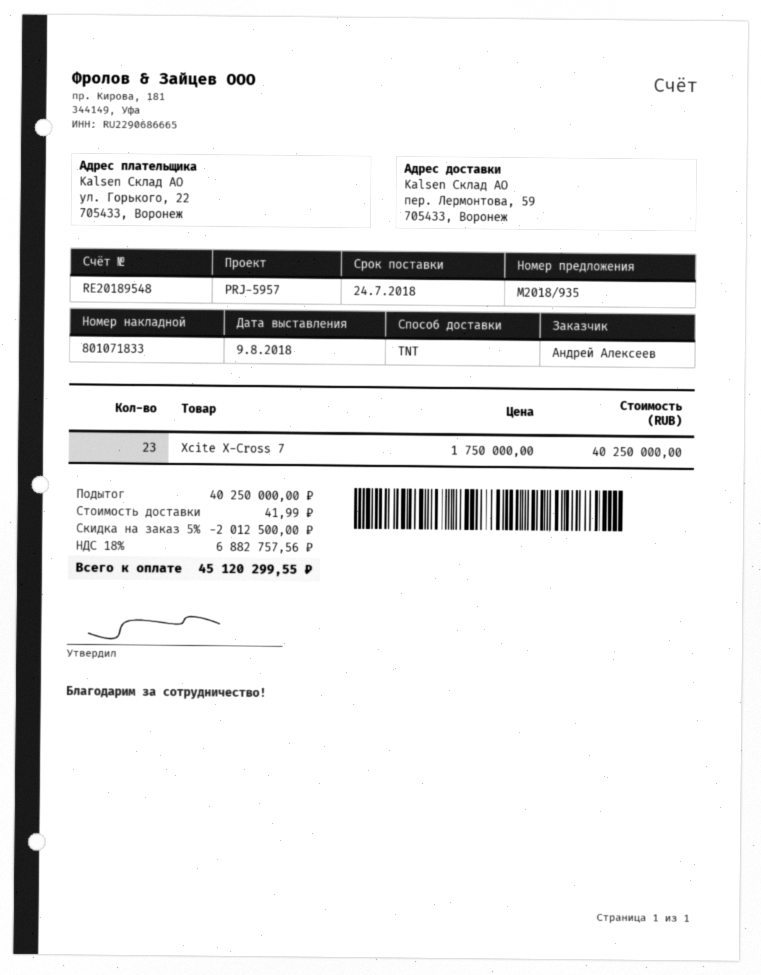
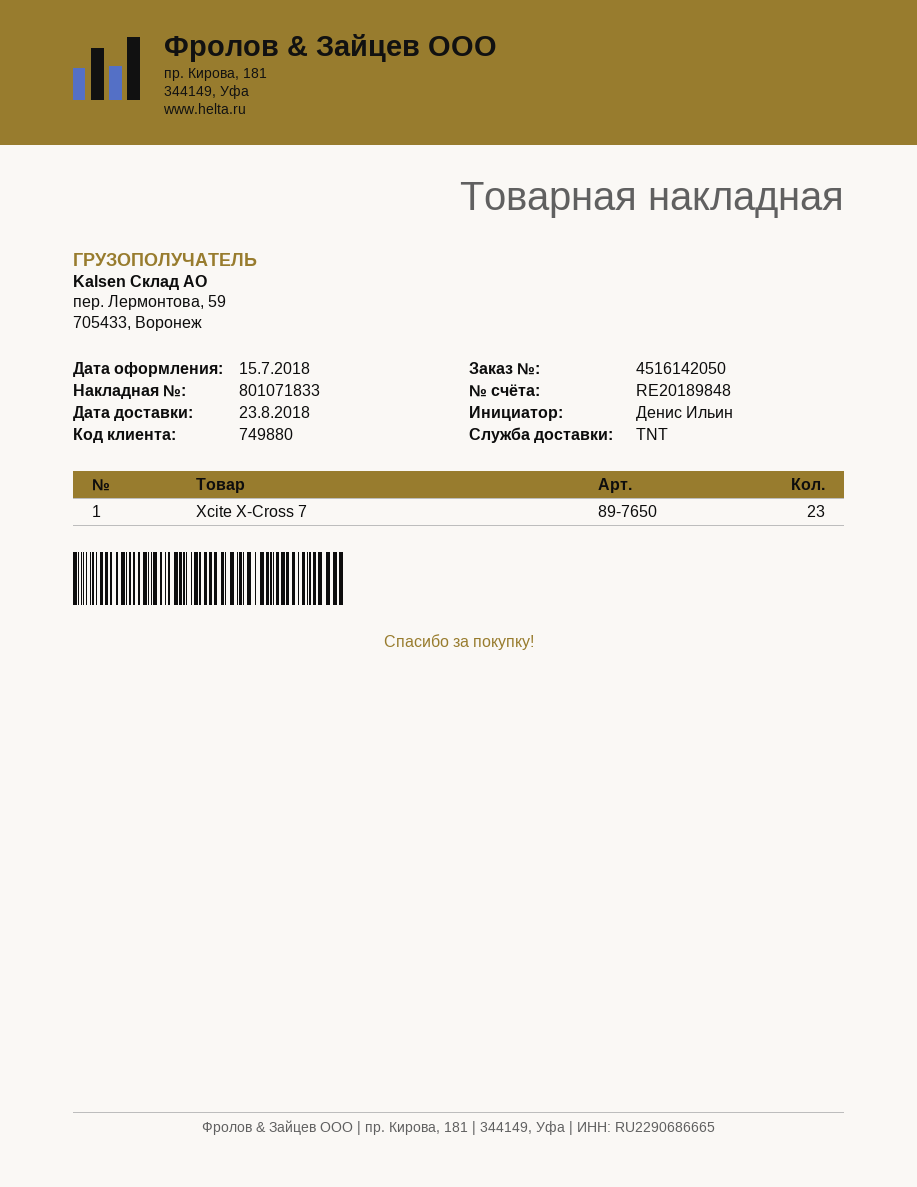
delivery date: 2018-07-24 -> 2018-08-23
invoice number: RE20189548 -> RE20189848
ordered by: Андрей Алексеев -> Денис Ильин

